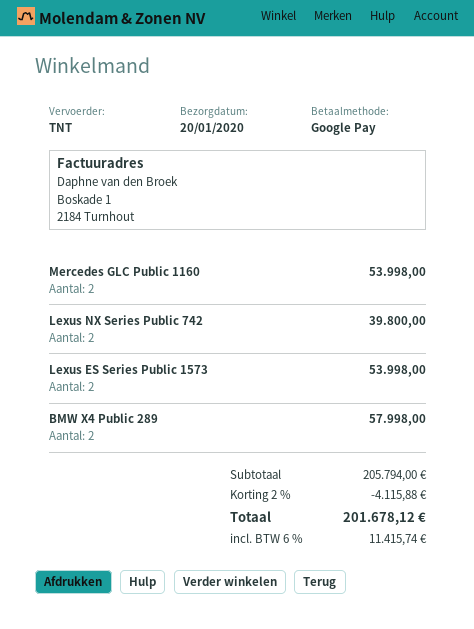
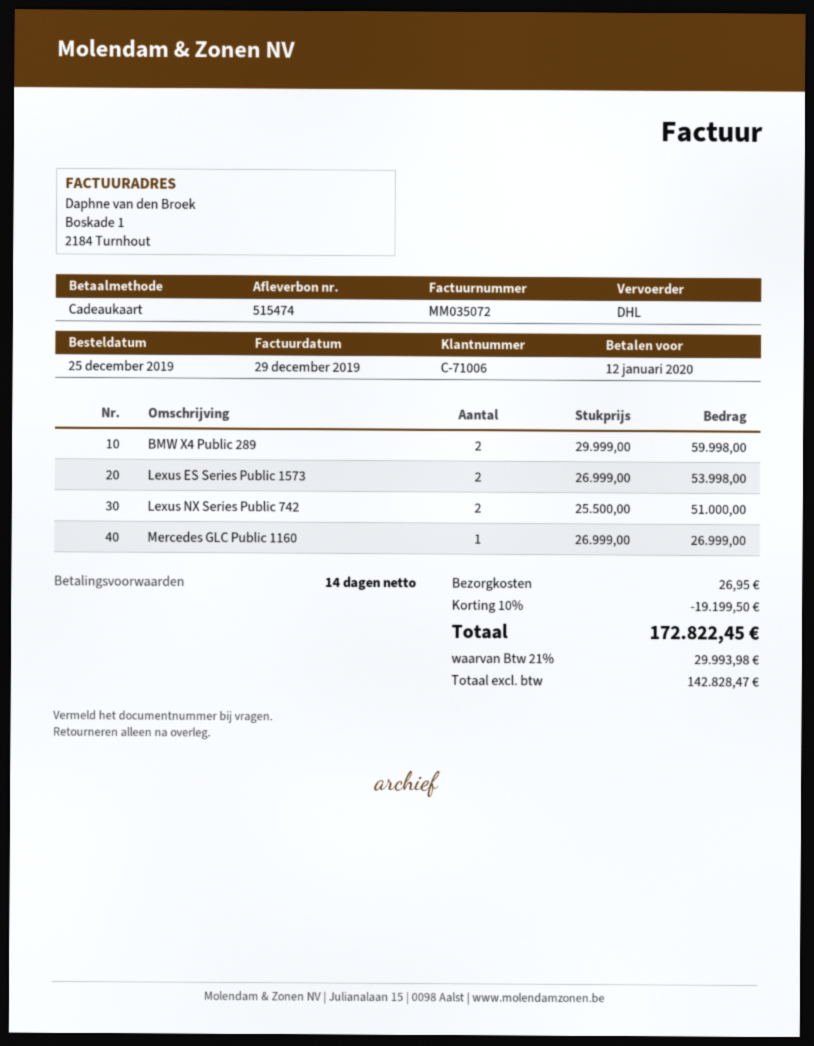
payment method: Google Pay -> gift card
shipping method: TNT -> DHL
Mercedes GLC Public 1160: 2 for 53998.00 -> 1 for 26999.00
Lexus NX Series Public 742: 2 for 39800.00 -> 2 for 51000.00
BMW X4 Public 289: 2 for 57998.00 -> 2 for 59998.00
discount: 2% = 4115.88 -> 10% = 19199.50
shipping: none -> 26.95
tax: 6% = 11415.74 -> 21% = 29993.98
total: 201678.12 -> 172822.45

